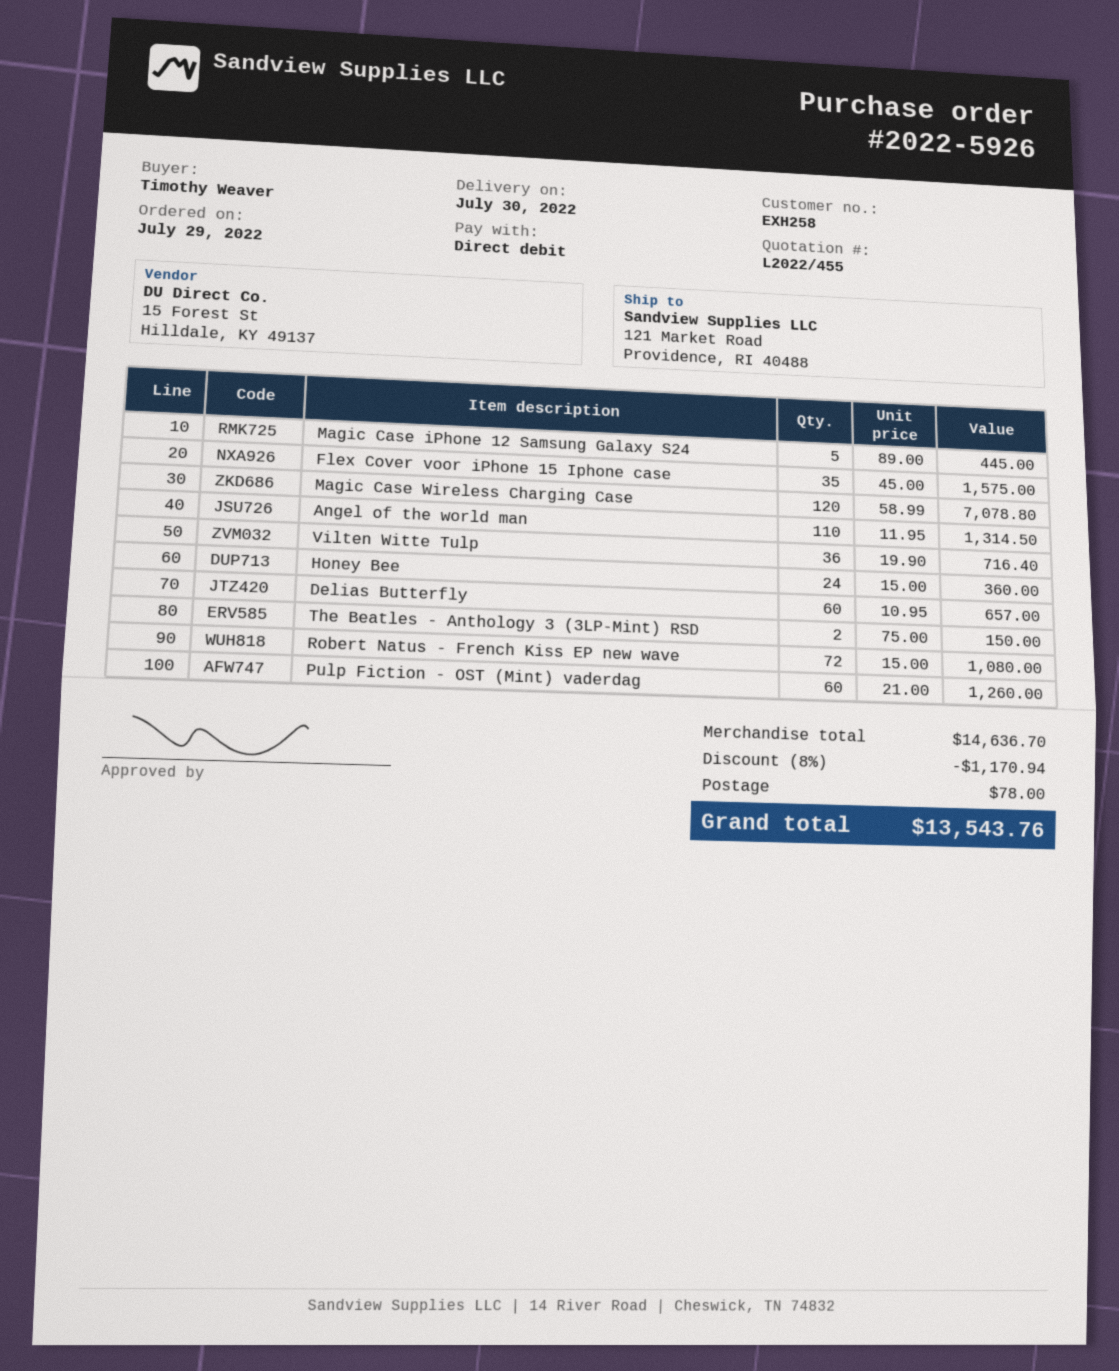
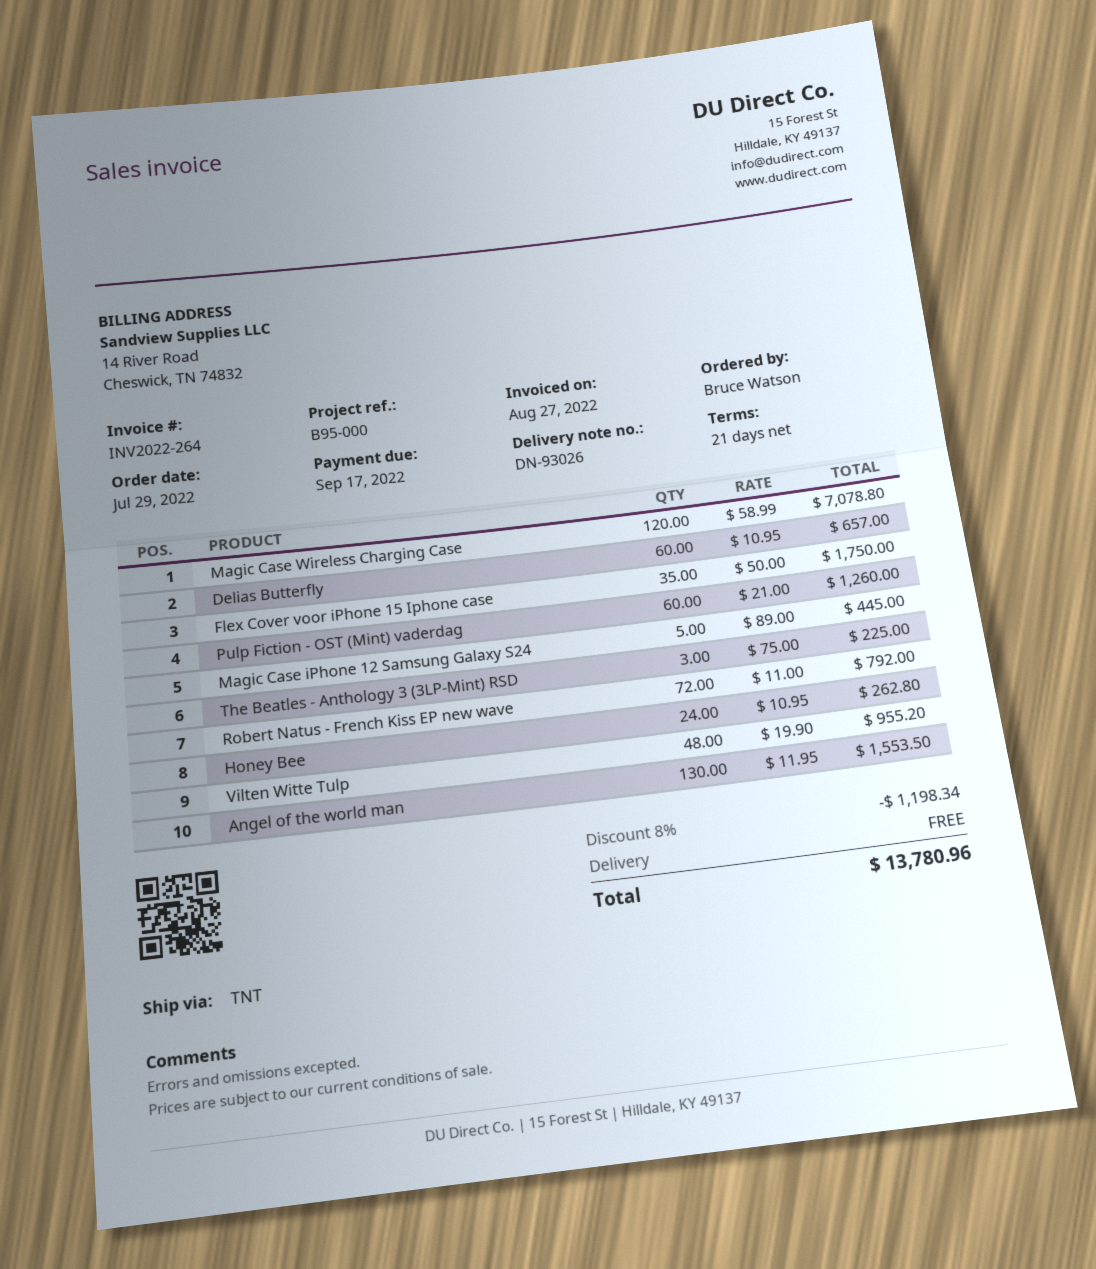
ordered by: Timothy Weaver -> Bruce Watson
Flex Cover voor iPhone 15 Iphone case: 35 x 45.00 = 1575.00 -> 35 x 50.00 = 1750.00
Angel of the world man: 110 x 11.95 = 1314.50 -> 130 x 11.95 = 1553.50
Vilten Witte Tulp: 36 x 19.90 = 716.40 -> 48 x 19.90 = 955.20
Honey Bee: 24 x 15.00 = 360.00 -> 24 x 10.95 = 262.80
The Beatles - Anthology 3 (3LP-Mint) RSD: 2 x 75.00 = 150.00 -> 3 x 75.00 = 225.00
Robert Natus - French Kiss EP new wave: 72 x 15.00 = 1080.00 -> 72 x 11.00 = 792.00
discount: 8% = 1170.94 -> 8% = 1198.34
shipping: 78.00 -> 0.00
total: 13543.76 -> 13780.96

